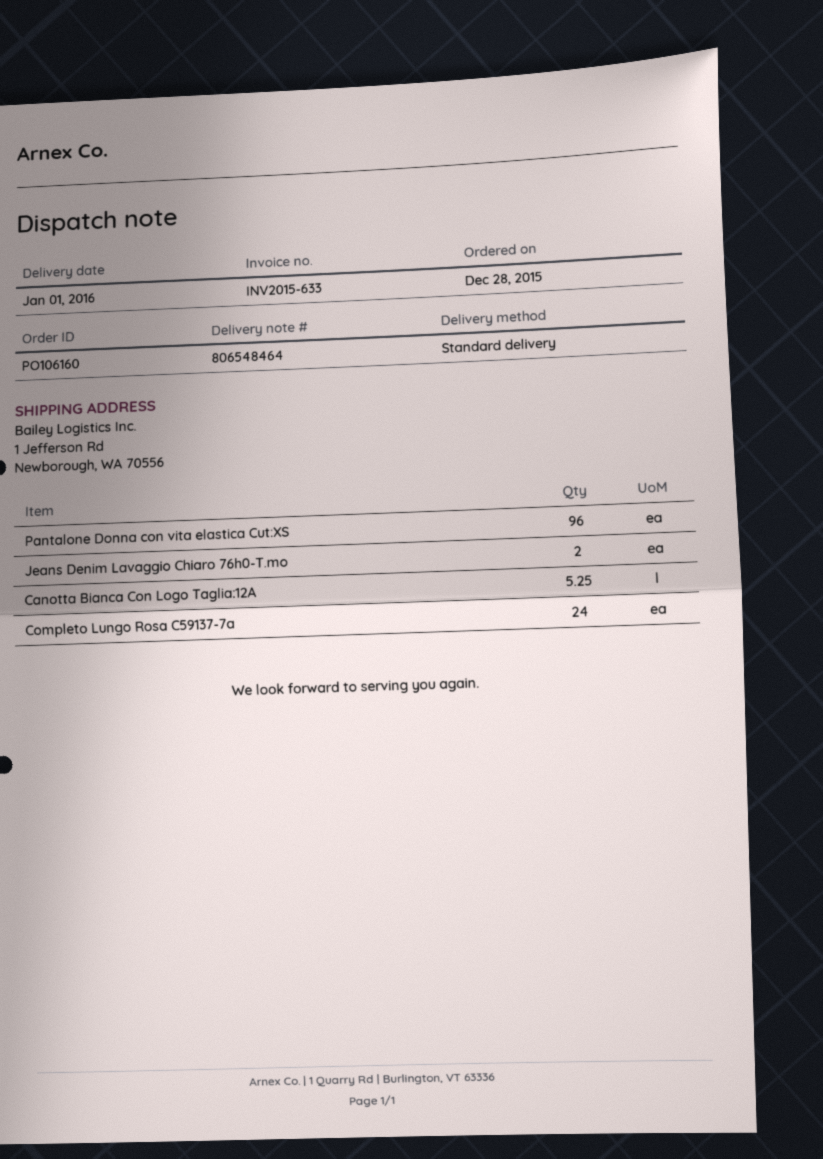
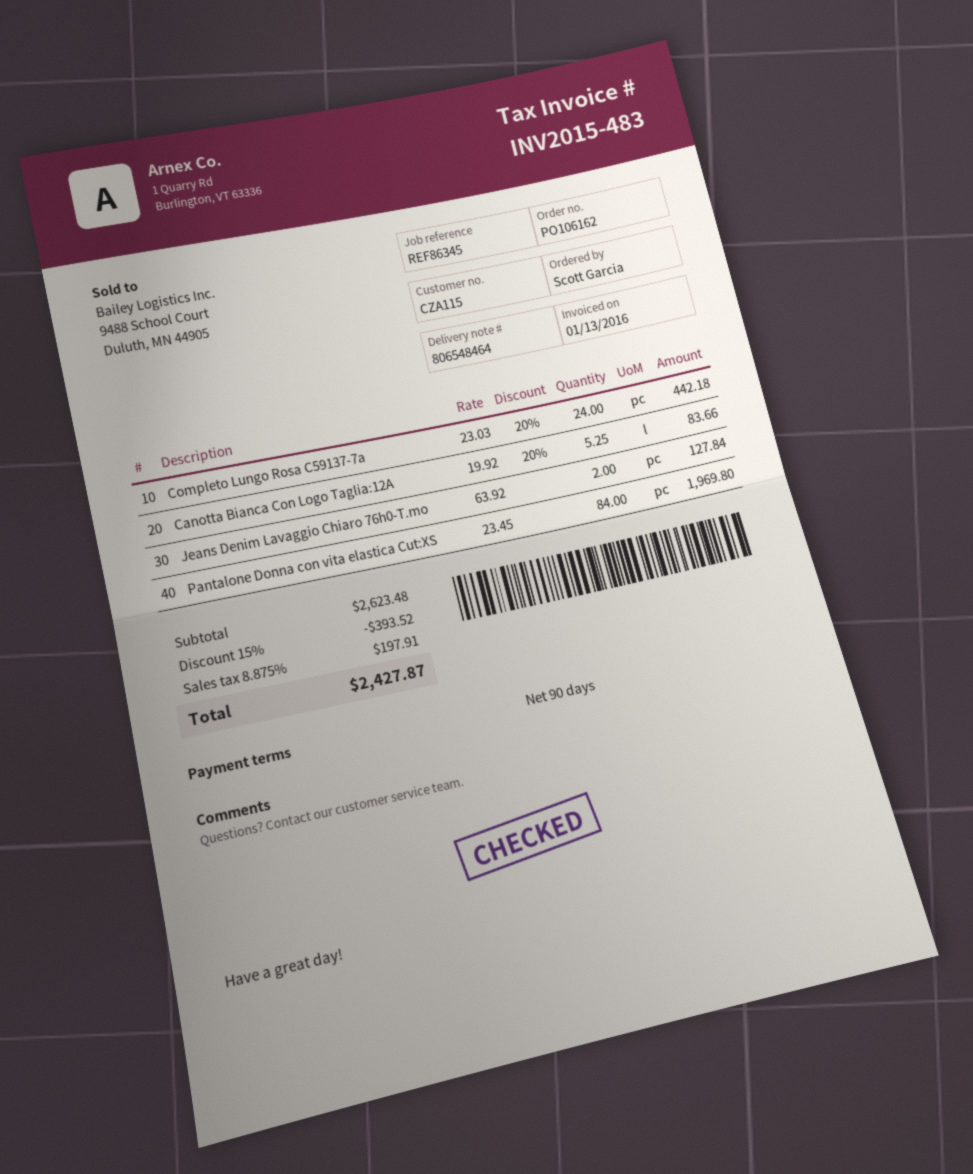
order number: PO106160 -> PO106162
invoice number: INV2015-633 -> INV2015-483
Pantalone Donna con vita elastica Cut:XS: 96 -> 84

